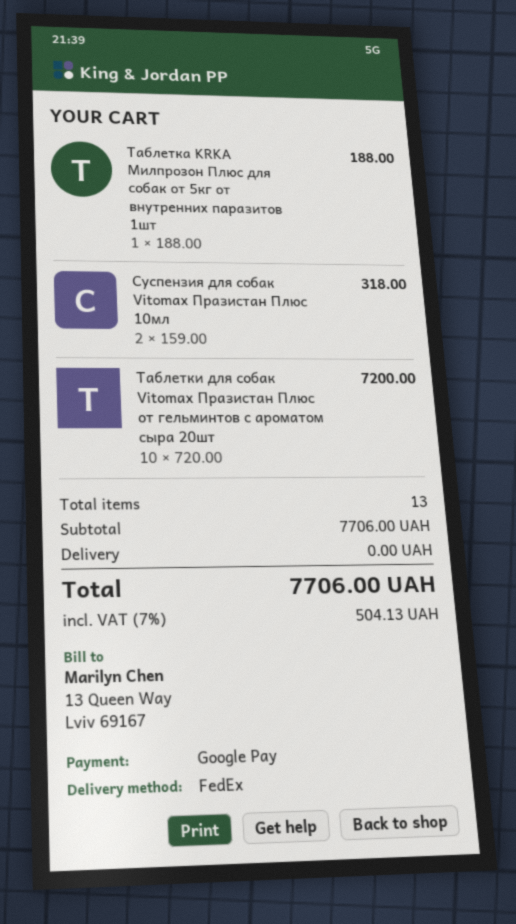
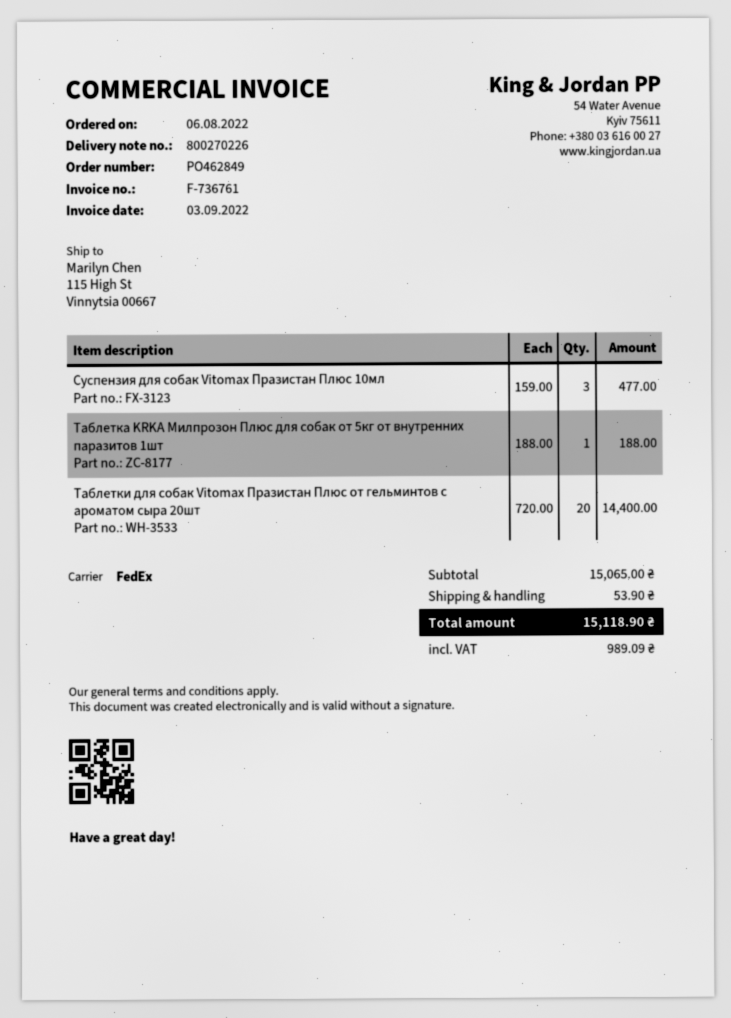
Суспензия для собак Vitomax Празистан Плюс 10мл: 2 x 159.00 = 318.00 -> 3 x 159.00 = 477.00
Таблетки для собак Vitomax Празистан Плюс от гельминтов с ароматом сыра 20шт: 10 x 720.00 = 7200.00 -> 20 x 720.00 = 14400.00
subtotal: 7706.00 -> 15065.00
shipping: 0.00 -> 53.90
tax: 504.13 -> 989.09
total: 7706.00 -> 15118.90

